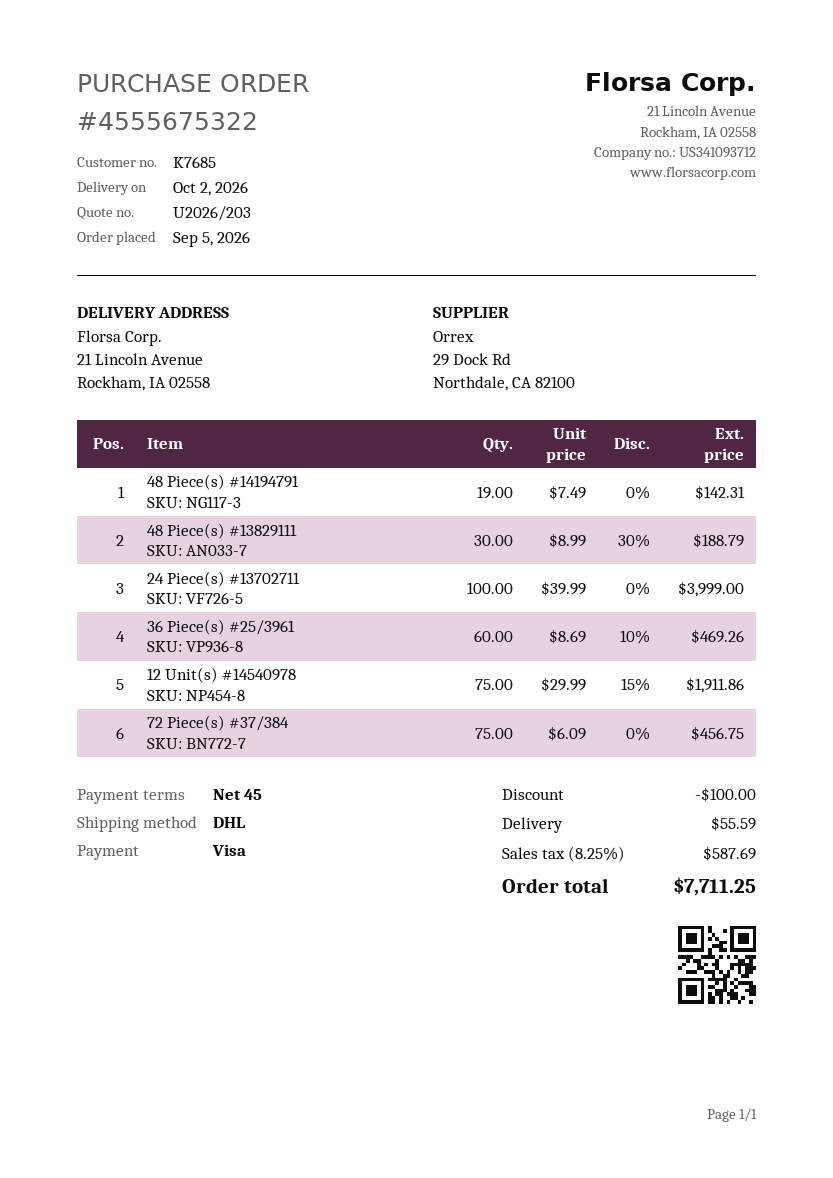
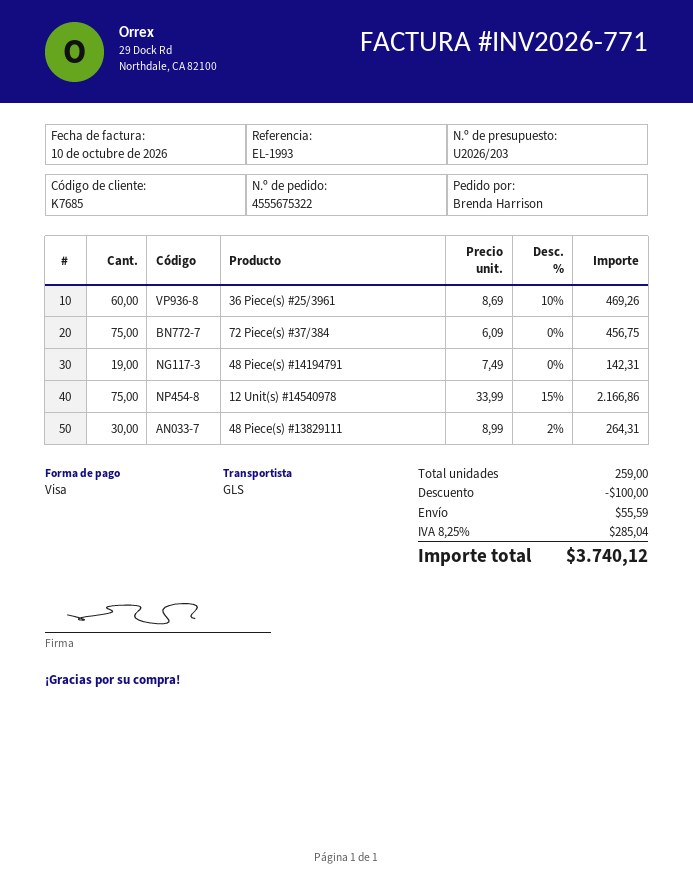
shipping method: DHL -> GLS
48 Piece(s) #13829111: 30 x 8.99 - 30% = 188.79 -> 30 x 8.99 - 2% = 264.31
24 Piece(s) #13702711: 100 x 39.99 = 3999.00 -> none
12 Unit(s) #14540978: 75 x 29.99 - 15% = 1911.86 -> 75 x 33.99 - 15% = 2166.86
tax: 8.25% = 587.69 -> 8.25% = 285.04
total: 7711.25 -> 3740.12

